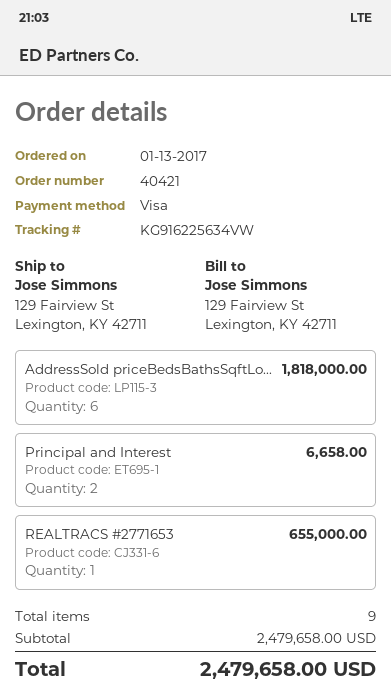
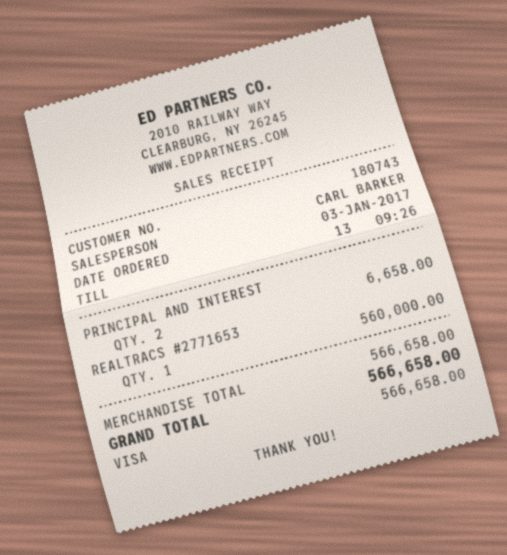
order date: 2017-01-13 -> 2017-01-03
AddressSold priceBedsBathsSqftLo...: 6 for 1818000.00 -> none
REALTRACS #2771653: 1 for 655000.00 -> 1 for 560000.00
subtotal: 2479658.00 -> 566658.00
total: 2479658.00 -> 566658.00

